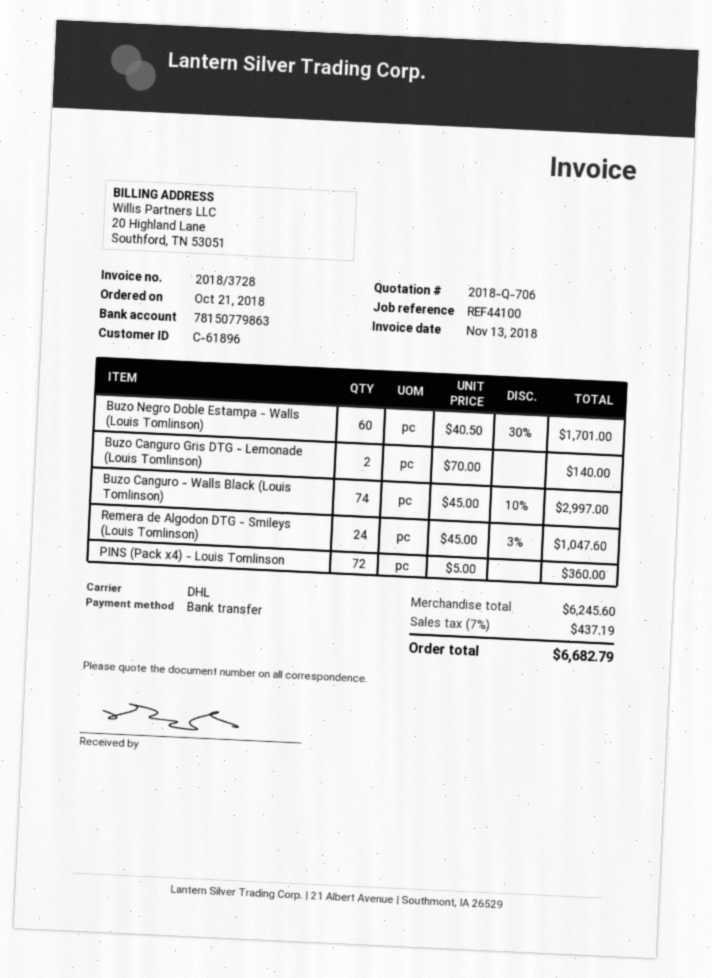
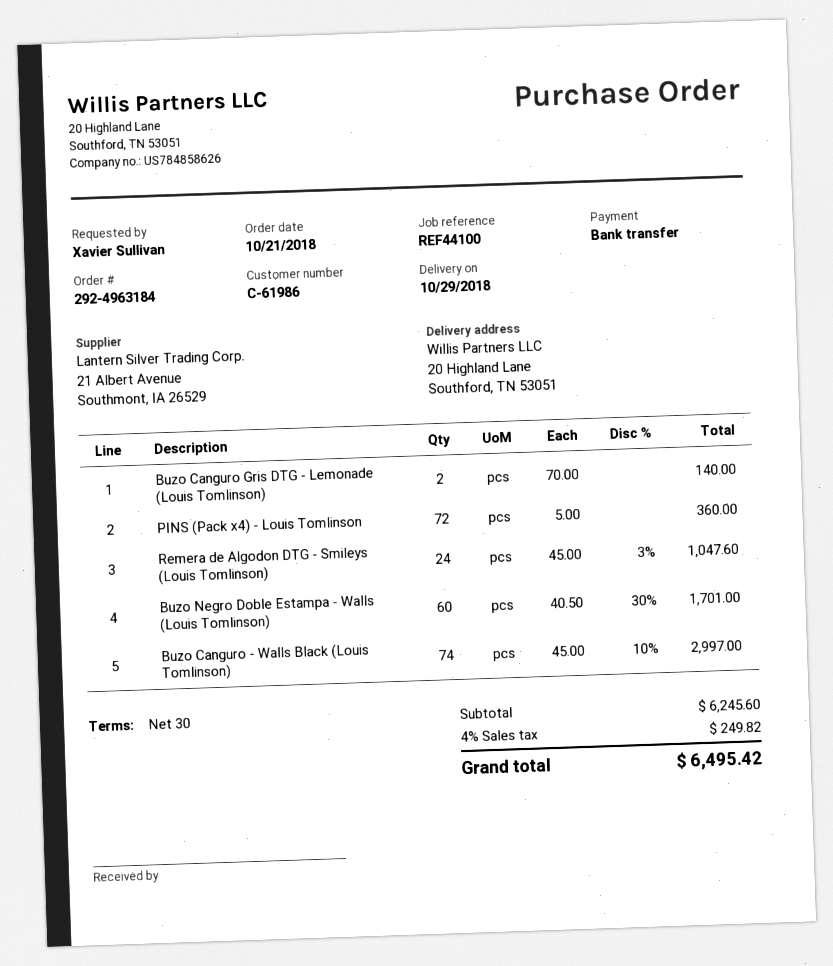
customer number: C-61896 -> C-61986
tax: 7% = 437.19 -> 4% = 249.82
total: 6682.79 -> 6495.42

